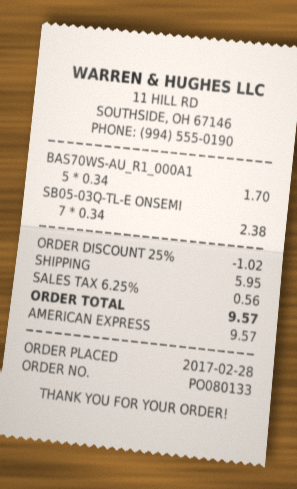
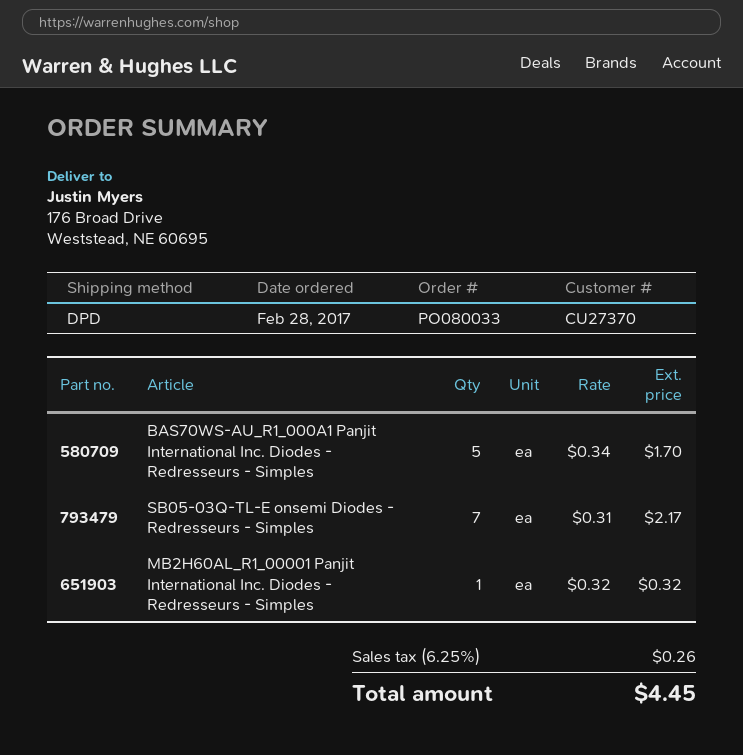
order number: PO080133 -> PO080033
SB05-03Q-TL-E ONSEMI: 7 x 0.34 = 2.38 -> 7 x 0.31 = 2.17
MB2H60AL_R1_00001 Panjit International Inc. Diodes - Redresseurs - Simples: none -> 1 x 0.32 = 0.32
discount: 25% = 1.02 -> none
shipping: 5.95 -> none
tax: 6.25% = 0.56 -> 6.25% = 0.26
total: 9.57 -> 4.45

